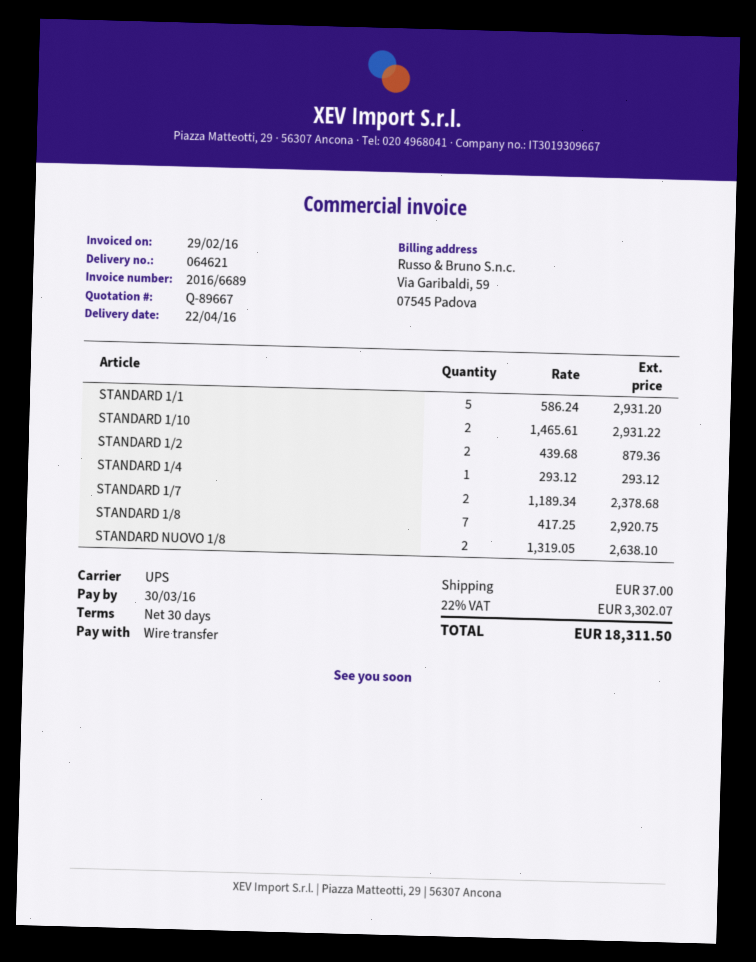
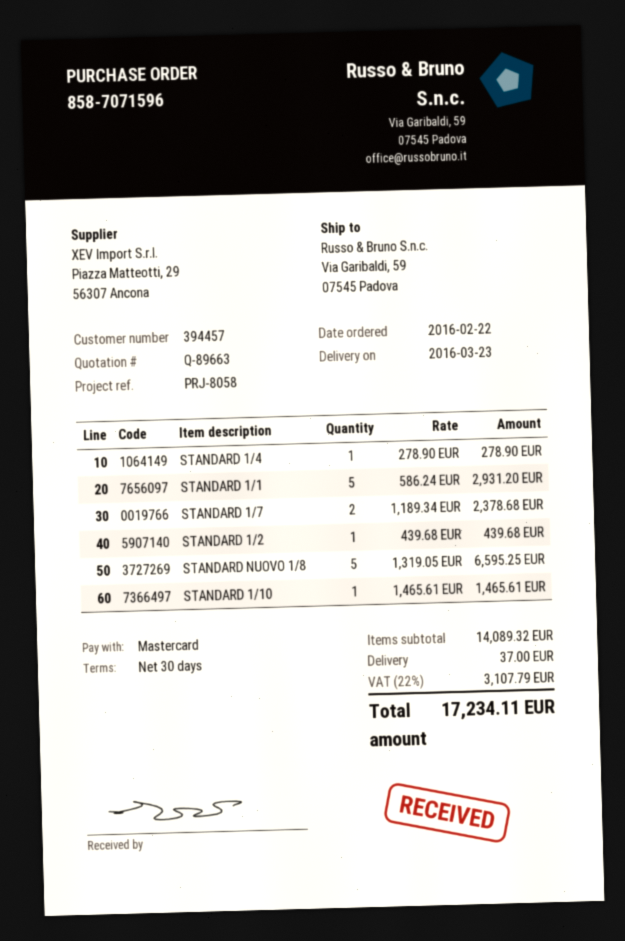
quote number: Q-89667 -> Q-89663
delivery date: 2016-04-22 -> 2016-03-23
payment method: bank transfer -> Mastercard
STANDARD 1/10: 2 x 1465.61 = 2931.22 -> 1 x 1465.61 = 1465.61
STANDARD 1/2: 2 x 439.68 = 879.36 -> 1 x 439.68 = 439.68
STANDARD 1/4: 1 x 293.12 = 293.12 -> 1 x 278.90 = 278.90
STANDARD 1/8: 7 x 417.25 = 2920.75 -> none
STANDARD NUOVO 1/8: 2 x 1319.05 = 2638.10 -> 5 x 1319.05 = 6595.25
tax: 22% = 3302.07 -> 22% = 3107.79
total: 18311.50 -> 17234.11

